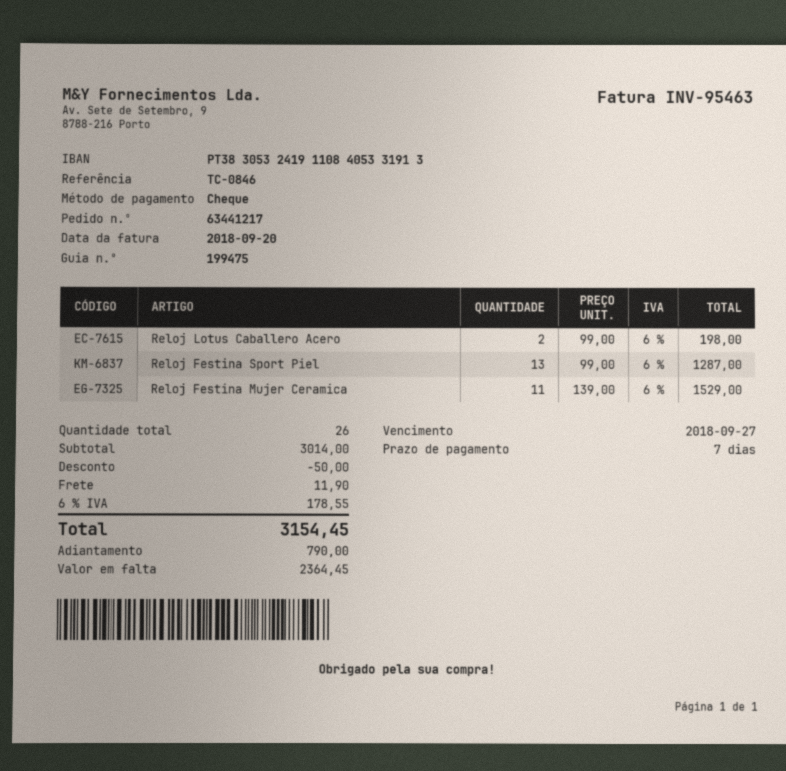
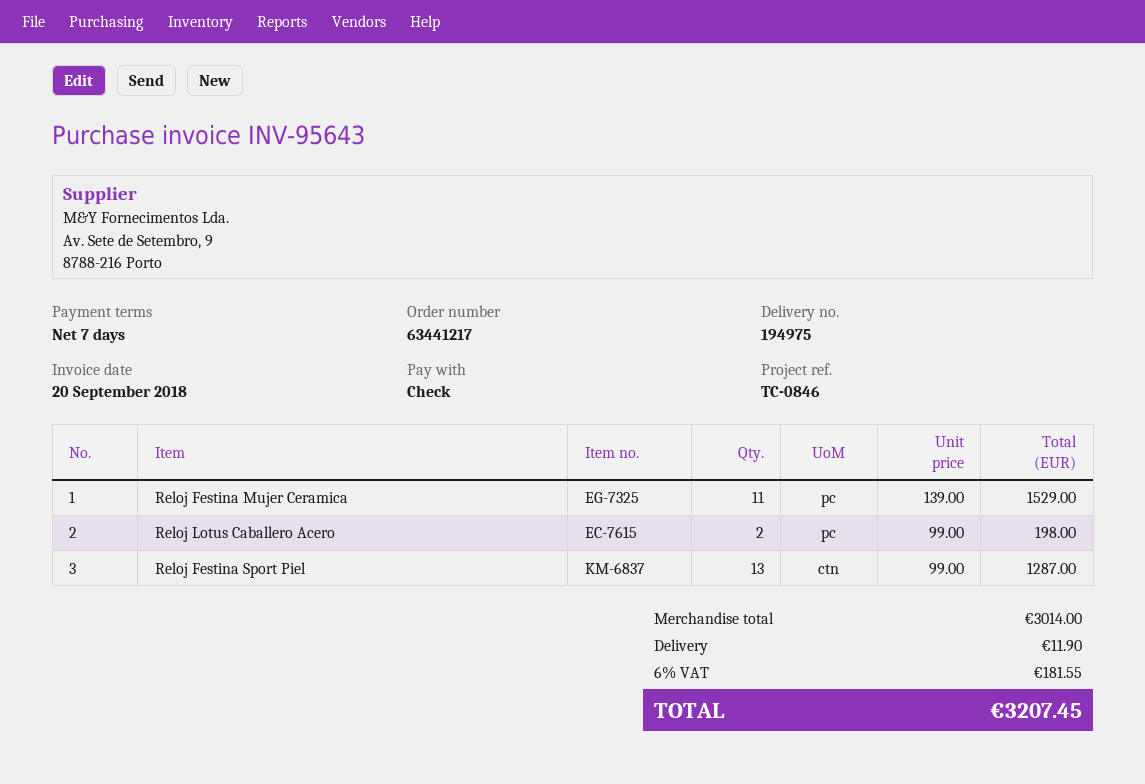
delivery note number: 199475 -> 194975
invoice number: INV-95463 -> INV-95643
discount: 50.00 -> none
tax: 6% = 178.55 -> 6% = 181.55
total: 3154.45 -> 3207.45

